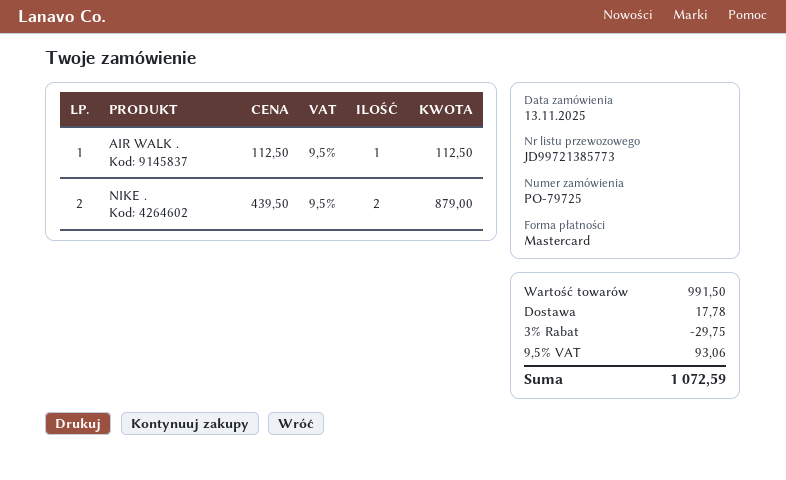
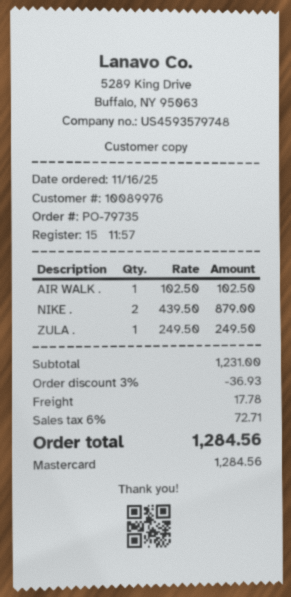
order number: PO-79725 -> PO-79735
order date: 2025-11-13 -> 2025-11-16
AIR WALK .: 1 x 112.50 = 112.50 -> 1 x 102.50 = 102.50
ZULA .: none -> 1 x 249.50 = 249.50
subtotal: 991.50 -> 1231.00
discount: 3% = 29.75 -> 3% = 36.93
tax: 9.5% = 93.06 -> 6% = 72.71
total: 1072.59 -> 1284.56

